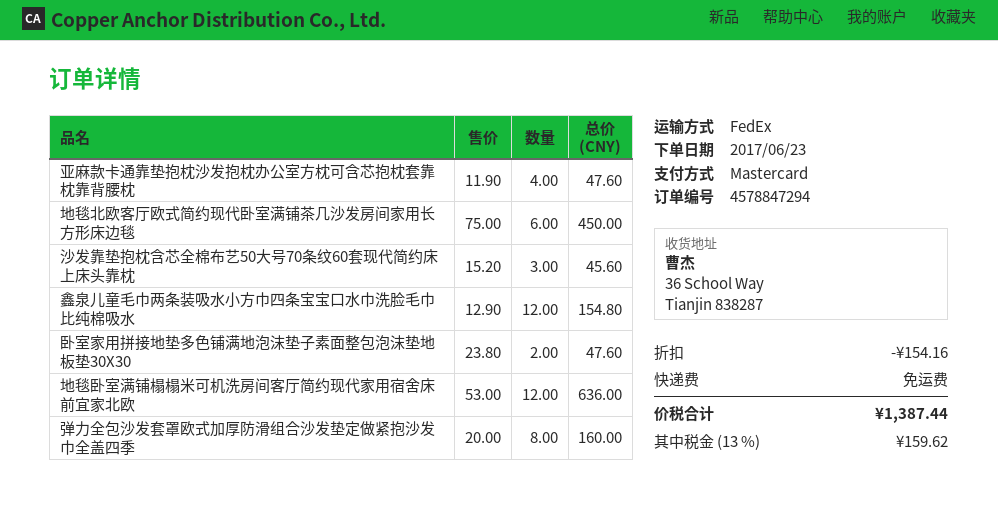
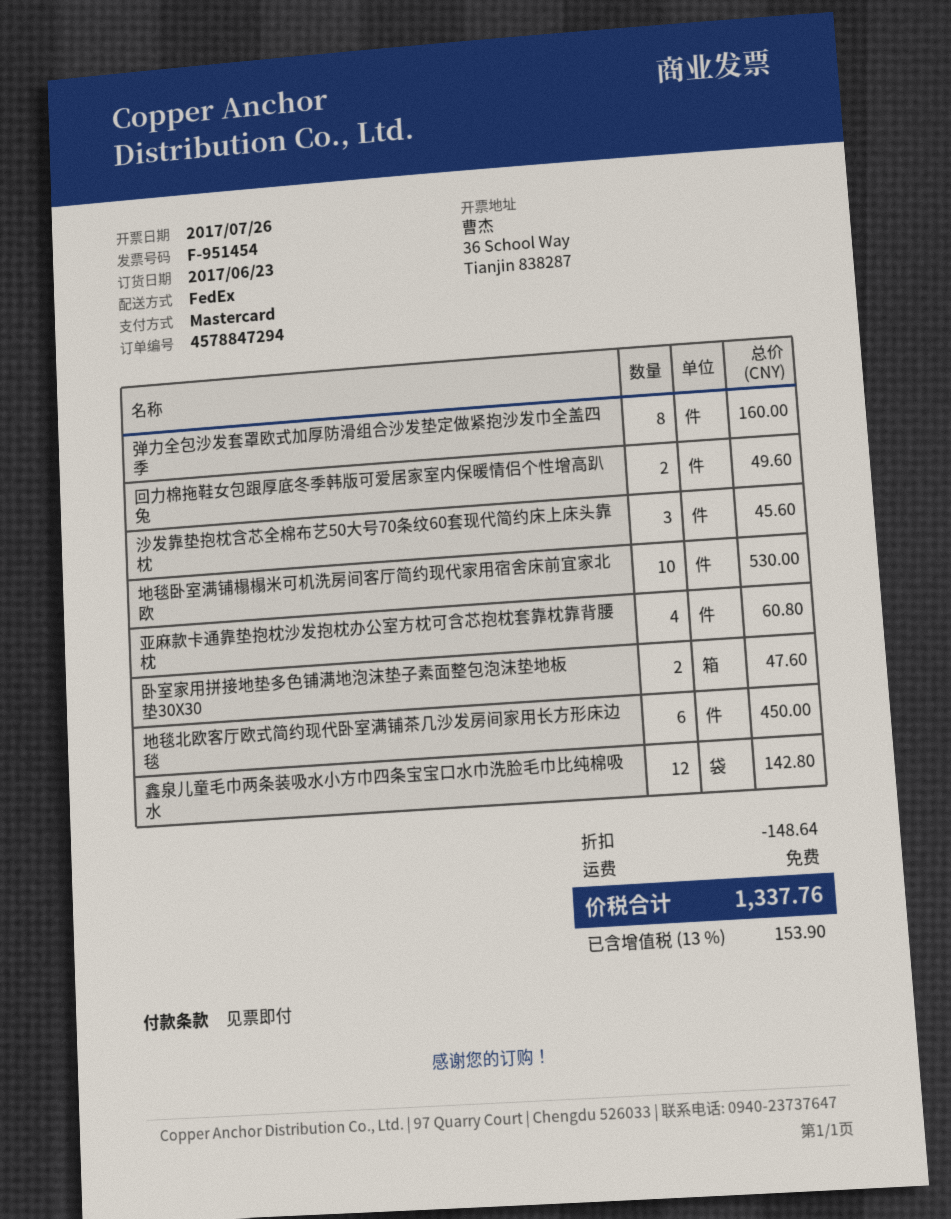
亚麻款卡通靠垫抱枕沙发抱枕办公室方枕可含芯抱枕套靠枕靠背腰枕: 4 for 47.60 -> 4 for 60.80
鑫泉儿童毛巾两条装吸水小方巾四条宝宝口水巾洗脸毛巾比纯棉吸水: 12 for 154.80 -> 12 for 142.80
地毯卧室满铺榻榻米可机洗房间客厅简约现代家用宿舍床前宜家北欧: 12 for 636.00 -> 10 for 530.00
回力棉拖鞋女包跟厚底冬季韩版可爱居家室内保暖情侣个性增高趴兔: none -> 2 for 49.60
discount: 154.16 -> 148.64
tax: 13% = 159.62 -> 13% = 153.90
total: 1387.44 -> 1337.76

